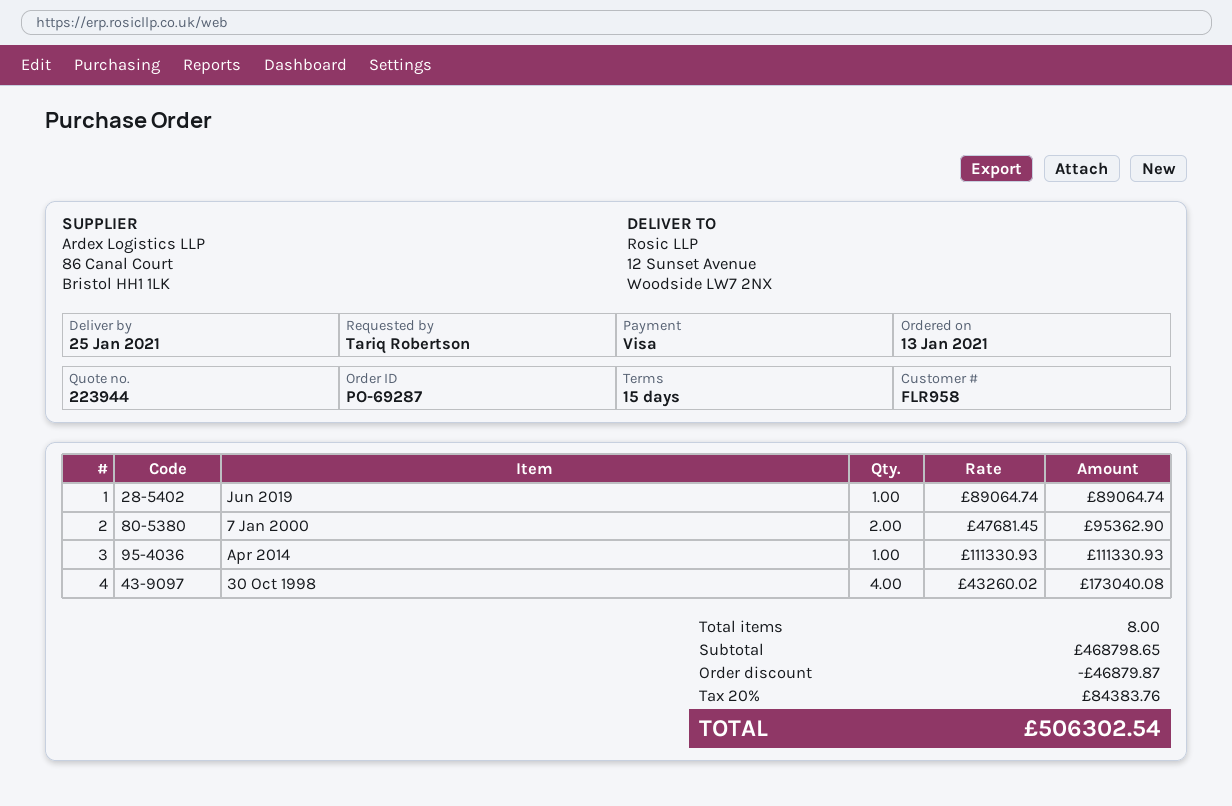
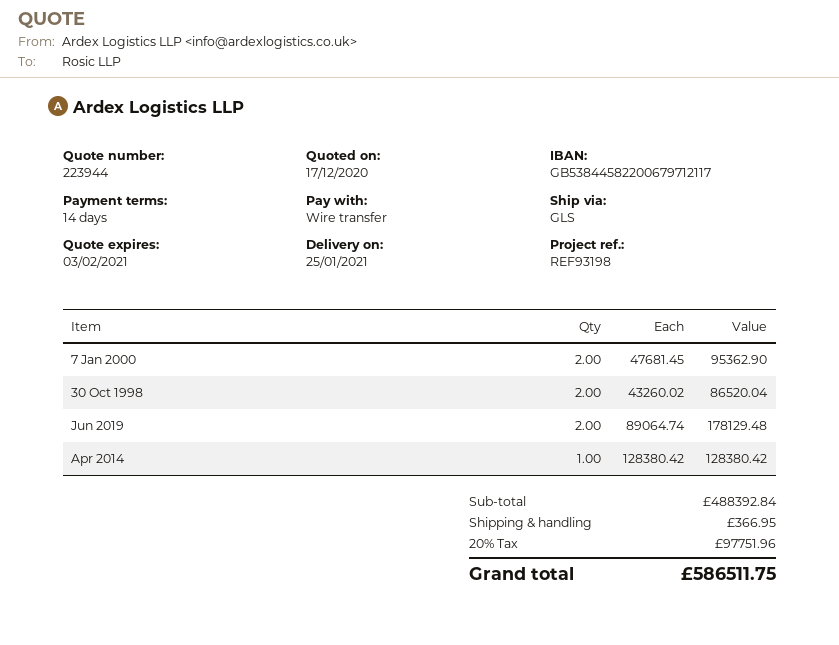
payment terms: 15 days -> 14 days
payment method: Visa -> bank transfer
Jun 2019: 1 x 89064.74 = 89064.74 -> 2 x 89064.74 = 178129.48
Apr 2014: 1 x 111330.93 = 111330.93 -> 1 x 128380.42 = 128380.42
30 Oct 1998: 4 x 43260.02 = 173040.08 -> 2 x 43260.02 = 86520.04
subtotal: 468798.65 -> 488392.84
discount: 46879.87 -> none
shipping: none -> 366.95
tax: 20% = 84383.76 -> 20% = 97751.96
total: 506302.54 -> 586511.75

